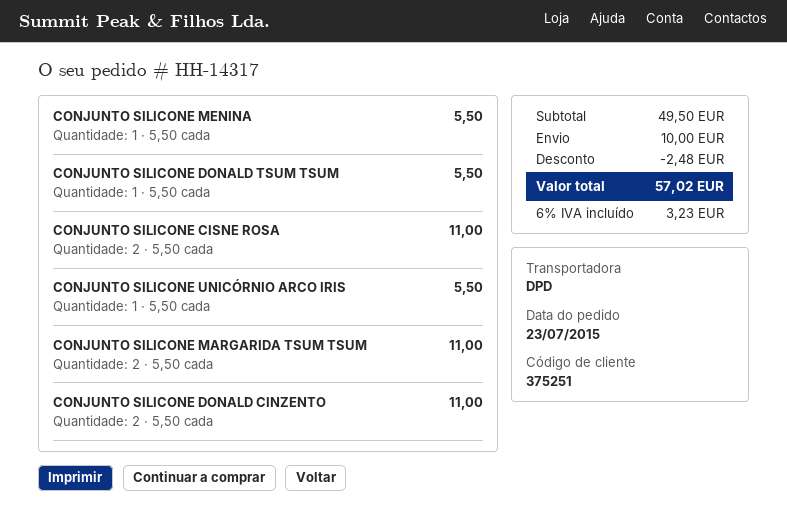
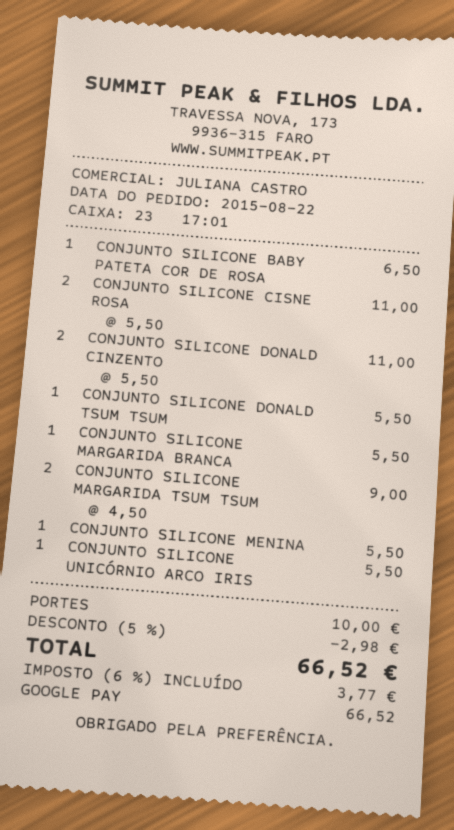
order date: 2015-07-23 -> 2015-08-22
CONJUNTO SILICONE MARGARIDA TSUM TSUM: 2 x 5.50 = 11.00 -> 2 x 4.50 = 9.00
CONJUNTO SILICONE BABY PATETA COR DE ROSA: none -> 1 x 6.50 = 6.50
CONJUNTO SILICONE MARGARIDA BRANCA: none -> 1 x 5.50 = 5.50
discount: 2.48 -> 2.98
tax: 6% = 3.23 -> 6% = 3.77
total: 57.02 -> 66.52

